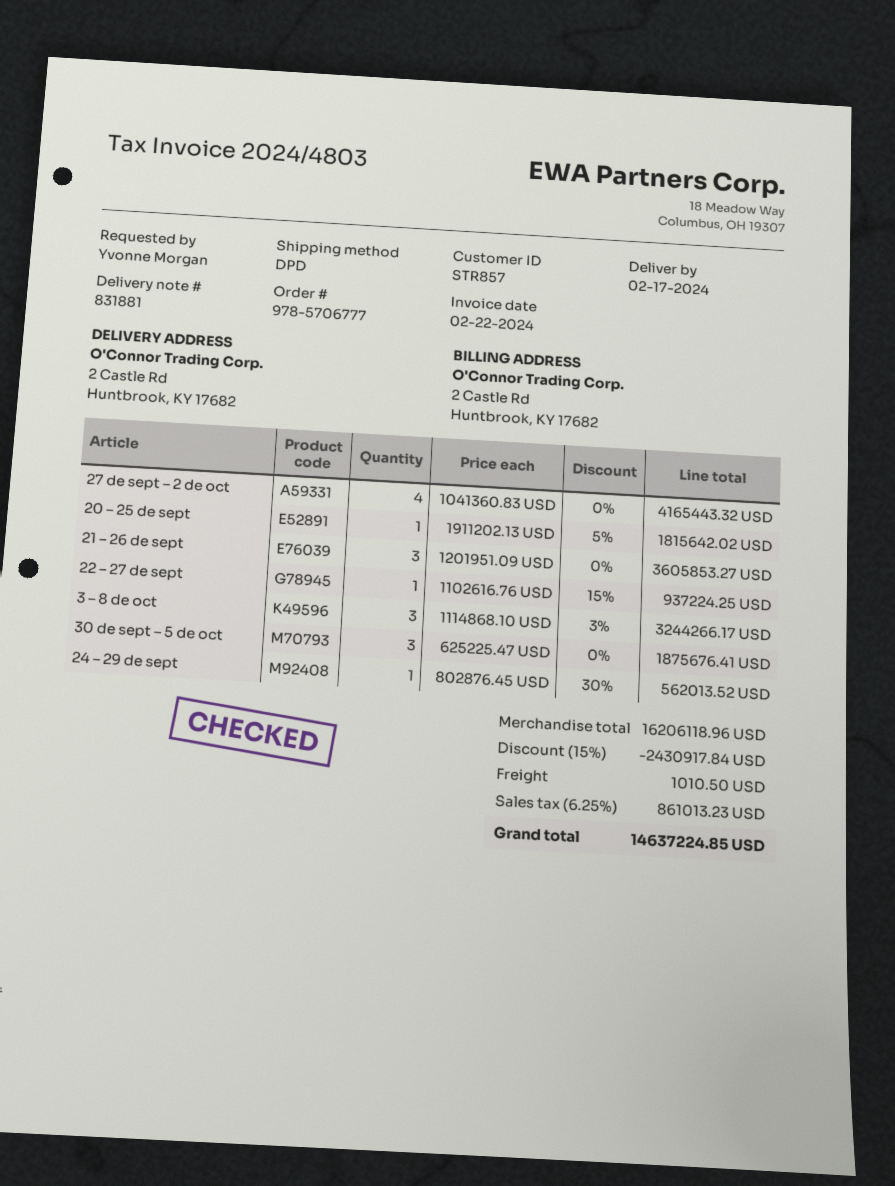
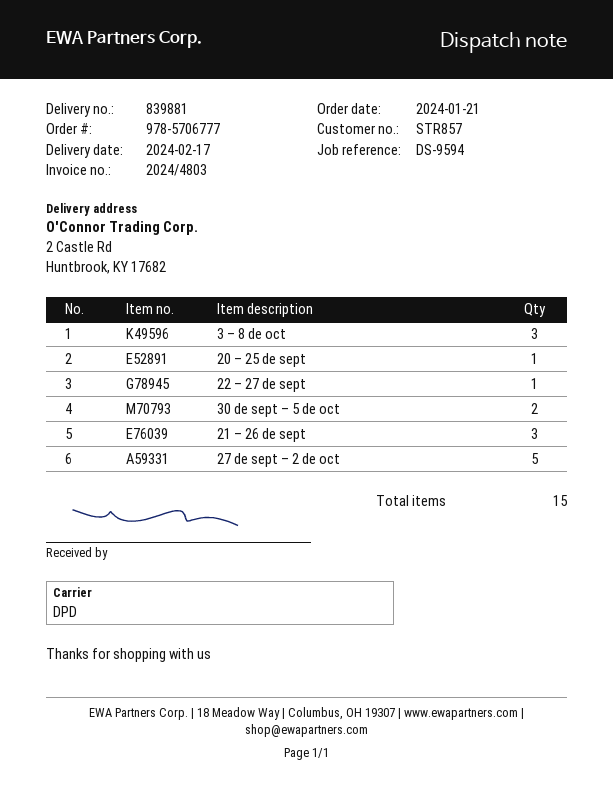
delivery note number: 831881 -> 839881
27 de sept – 2 de oct: 4 -> 5
30 de sept – 5 de oct: 3 -> 2
24 – 29 de sept: 1 -> none

